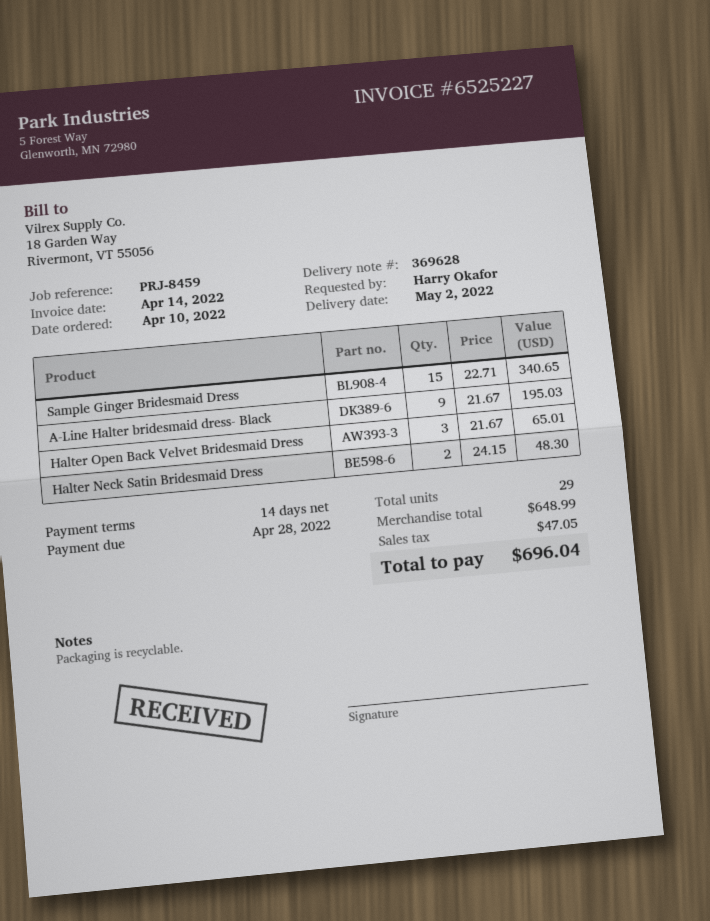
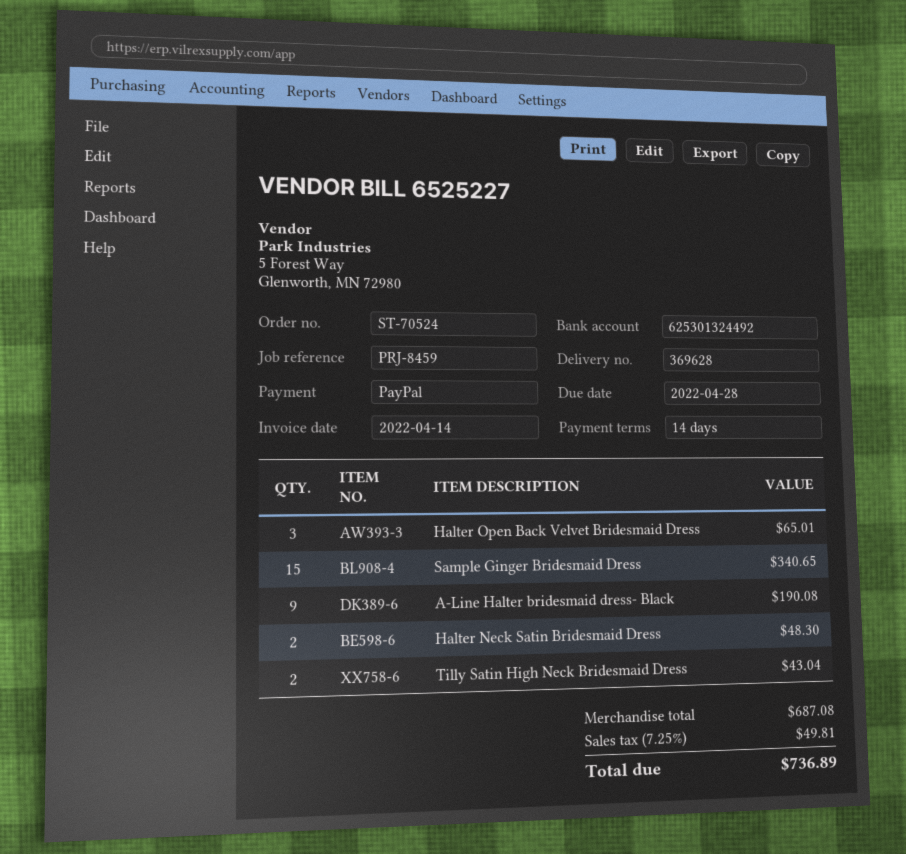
A-Line Halter bridesmaid dress- Black: 9 for 195.03 -> 9 for 190.08
Tilly Satin High Neck Bridesmaid Dress: none -> 2 for 43.04
subtotal: 648.99 -> 687.08
tax: 47.05 -> 49.81
total: 696.04 -> 736.89

